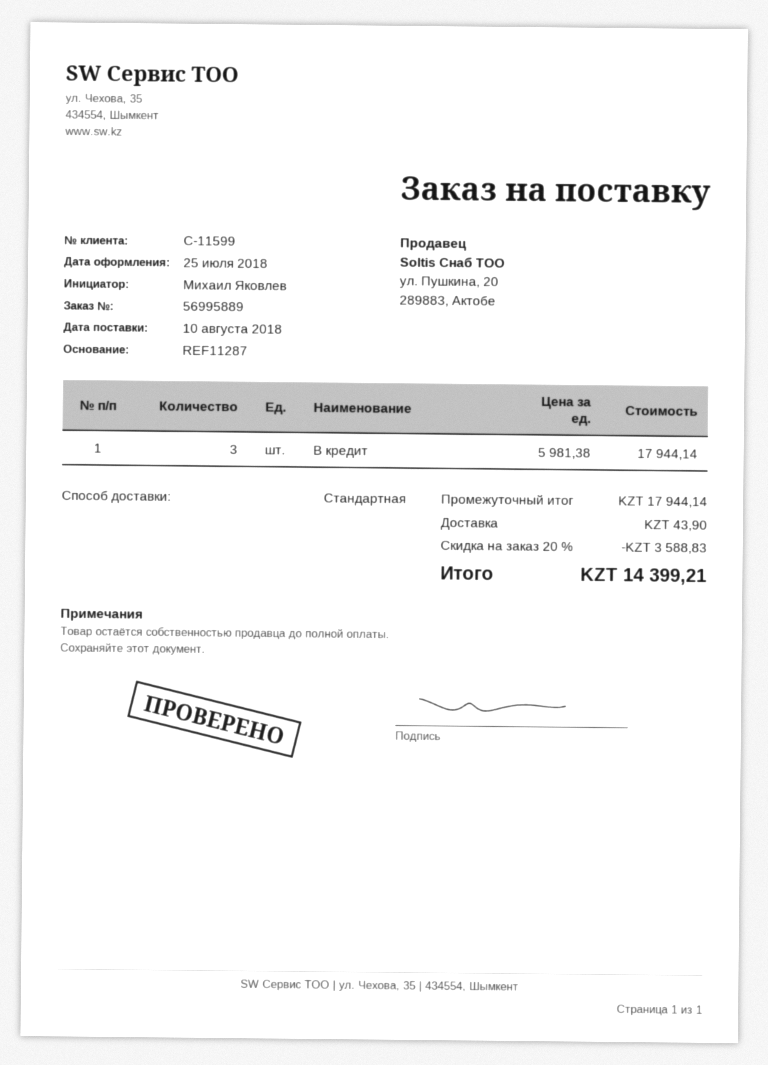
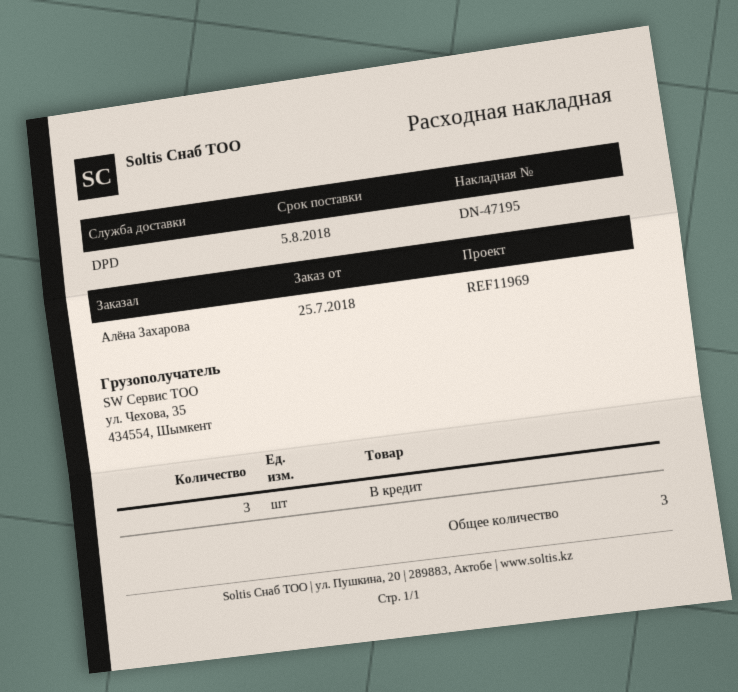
delivery date: 2018-08-10 -> 2018-08-05
reference: REF11287 -> REF11969
ordered by: Михаил Яковлев -> Алёна Захарова
shipping method: standard -> DPD

